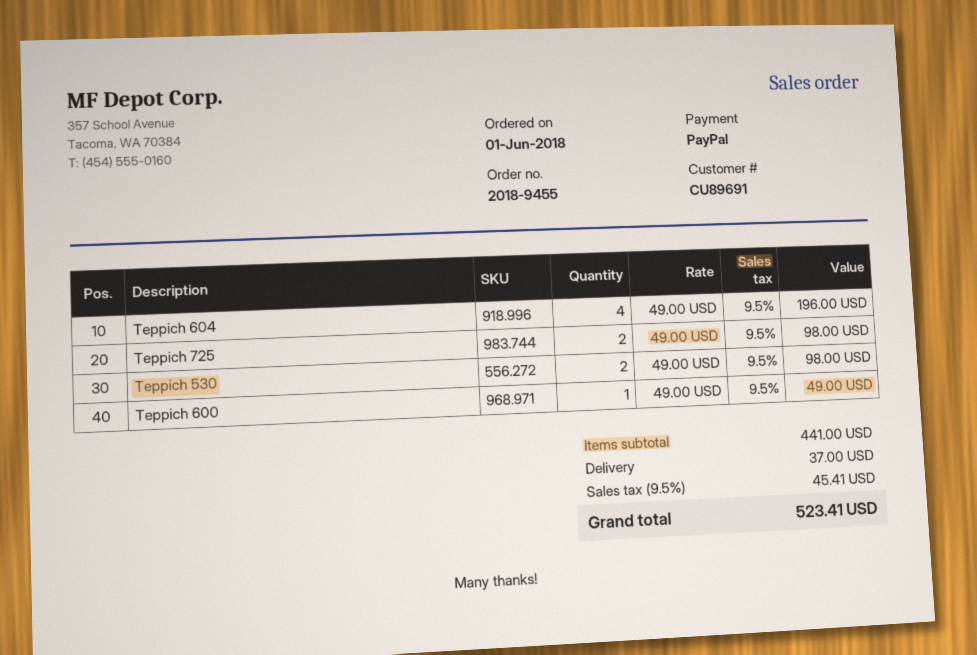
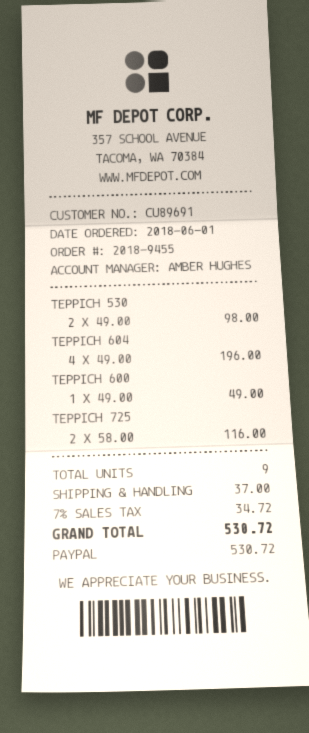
Teppich 725: 2 x 49.00 = 98.00 -> 2 x 58.00 = 116.00
tax: 9.5% = 45.41 -> 7% = 34.72
total: 523.41 -> 530.72

